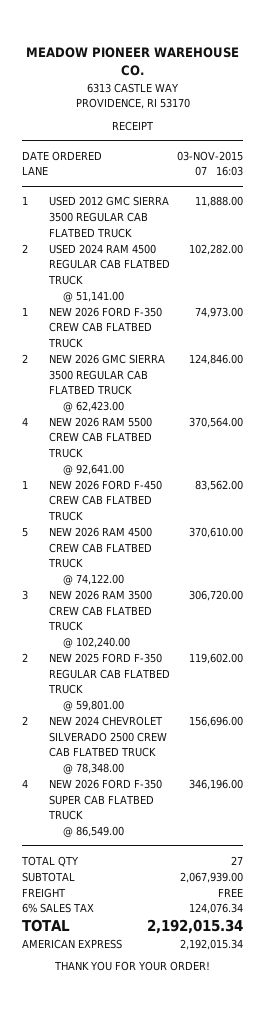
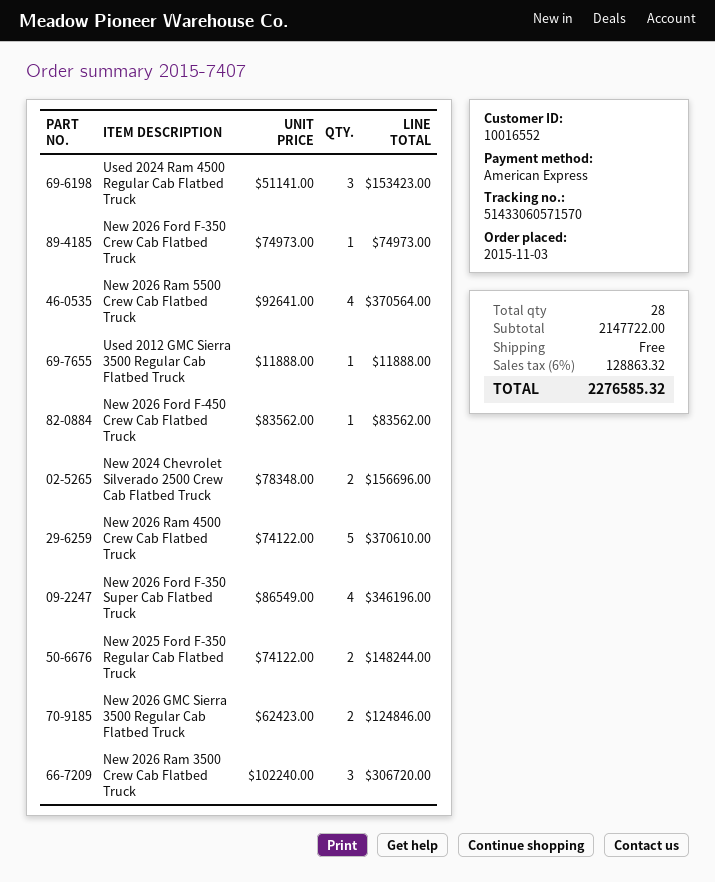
USED 2024 RAM 4500 REGULAR CAB FLATBED TRUCK: 2 x 51141.00 = 102282.00 -> 3 x 51141.00 = 153423.00
NEW 2025 FORD F-350 REGULAR CAB FLATBED TRUCK: 2 x 59801.00 = 119602.00 -> 2 x 74122.00 = 148244.00
total quantity: 27 -> 28
subtotal: 2067939.00 -> 2147722.00
tax: 6% = 124076.34 -> 6% = 128863.32
total: 2192015.34 -> 2276585.32

